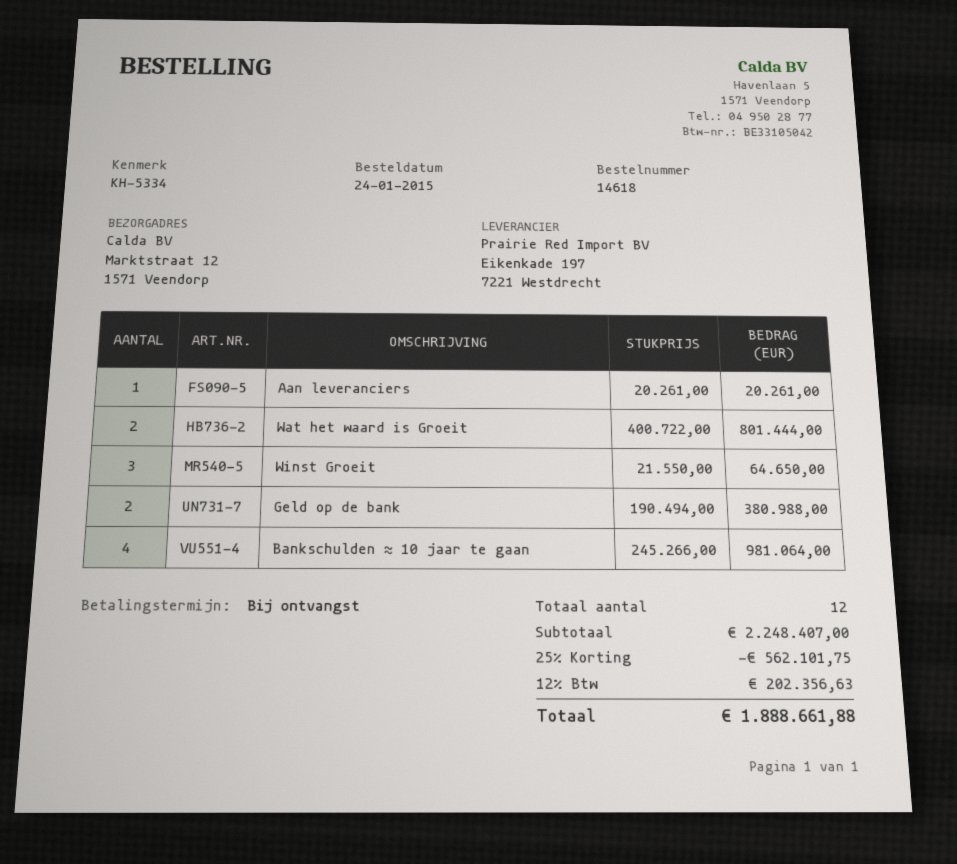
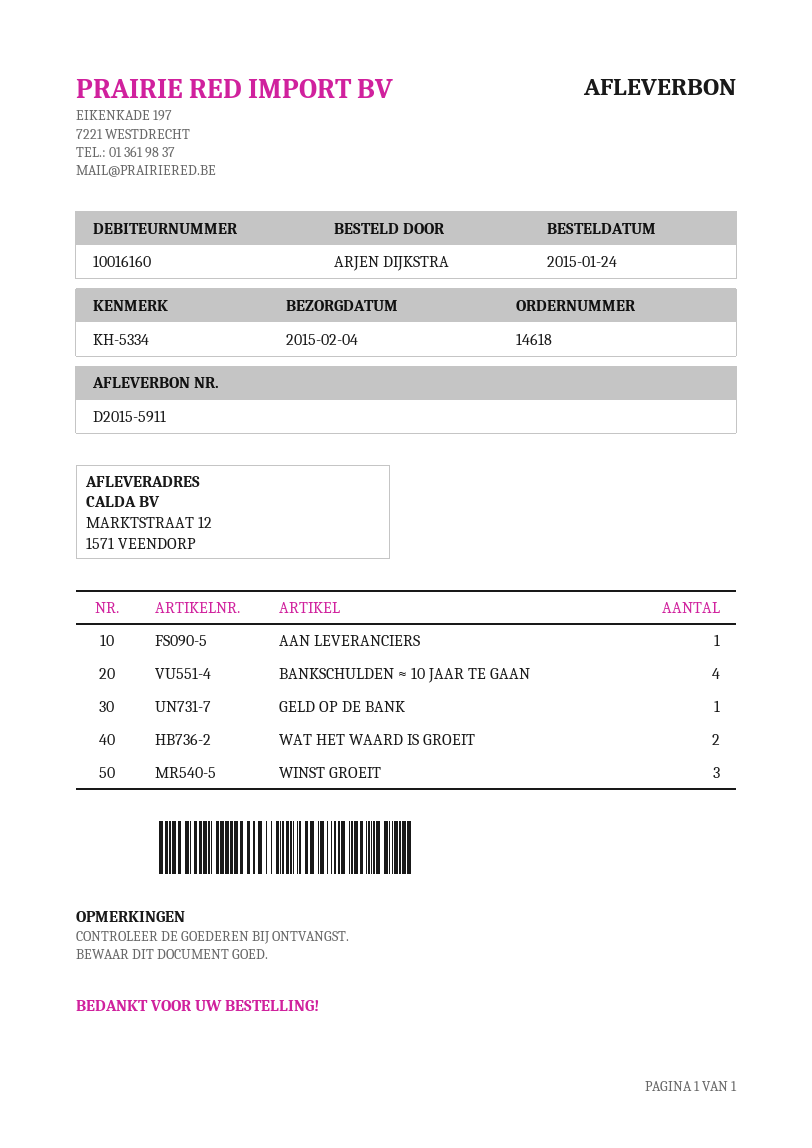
Geld op de bank: 2 -> 1

